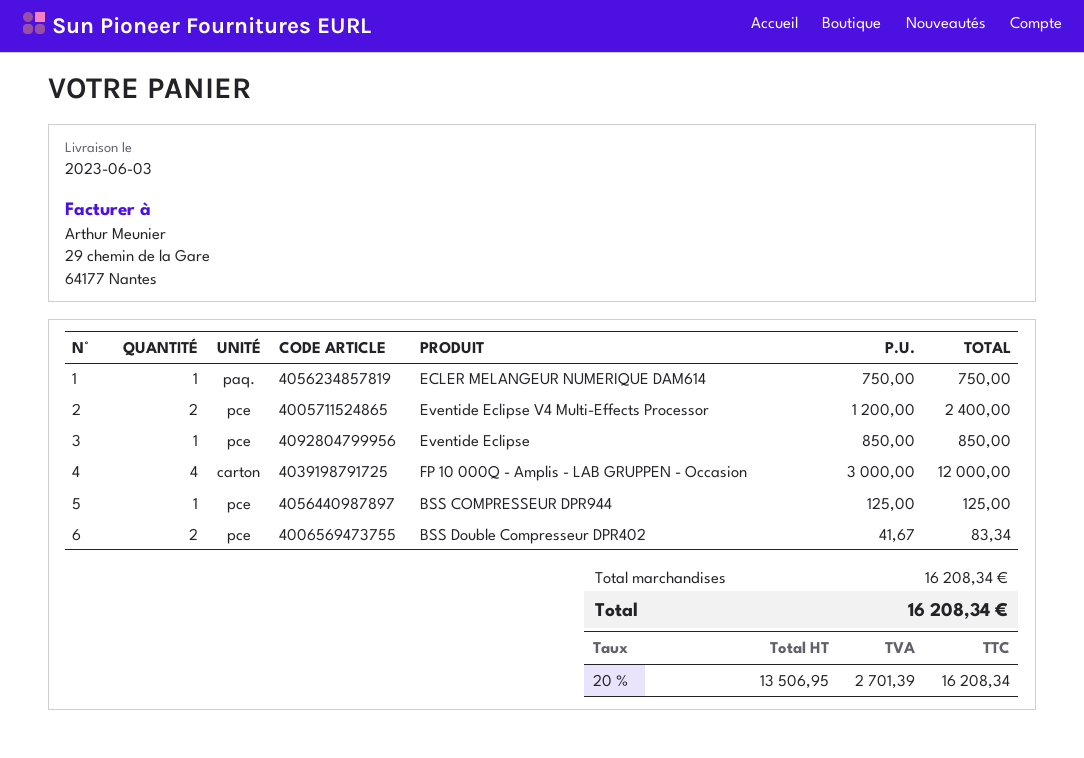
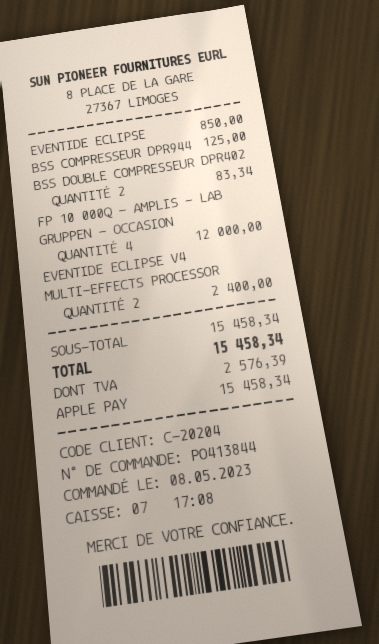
ECLER MELANGEUR NUMERIQUE DAM614: 1 for 750.00 -> none
subtotal: 16208.34 -> 15458.34
tax: 2701.39 -> 2576.39
total: 16208.34 -> 15458.34

